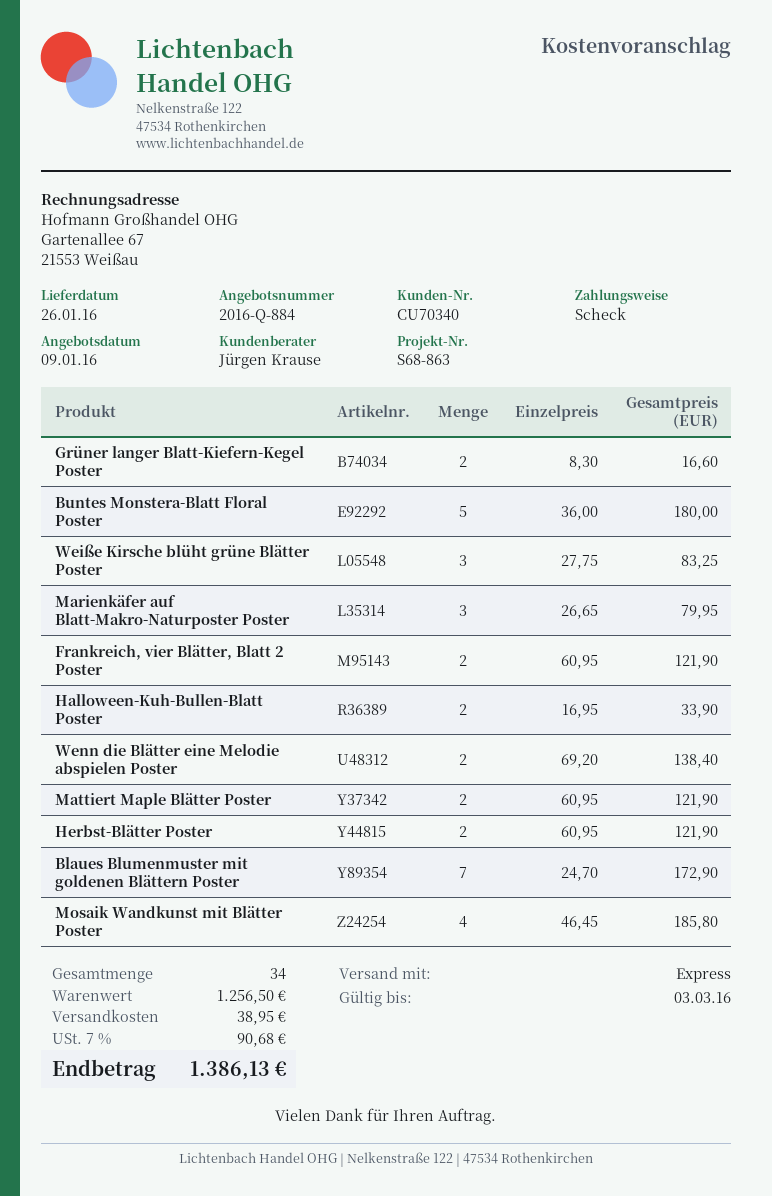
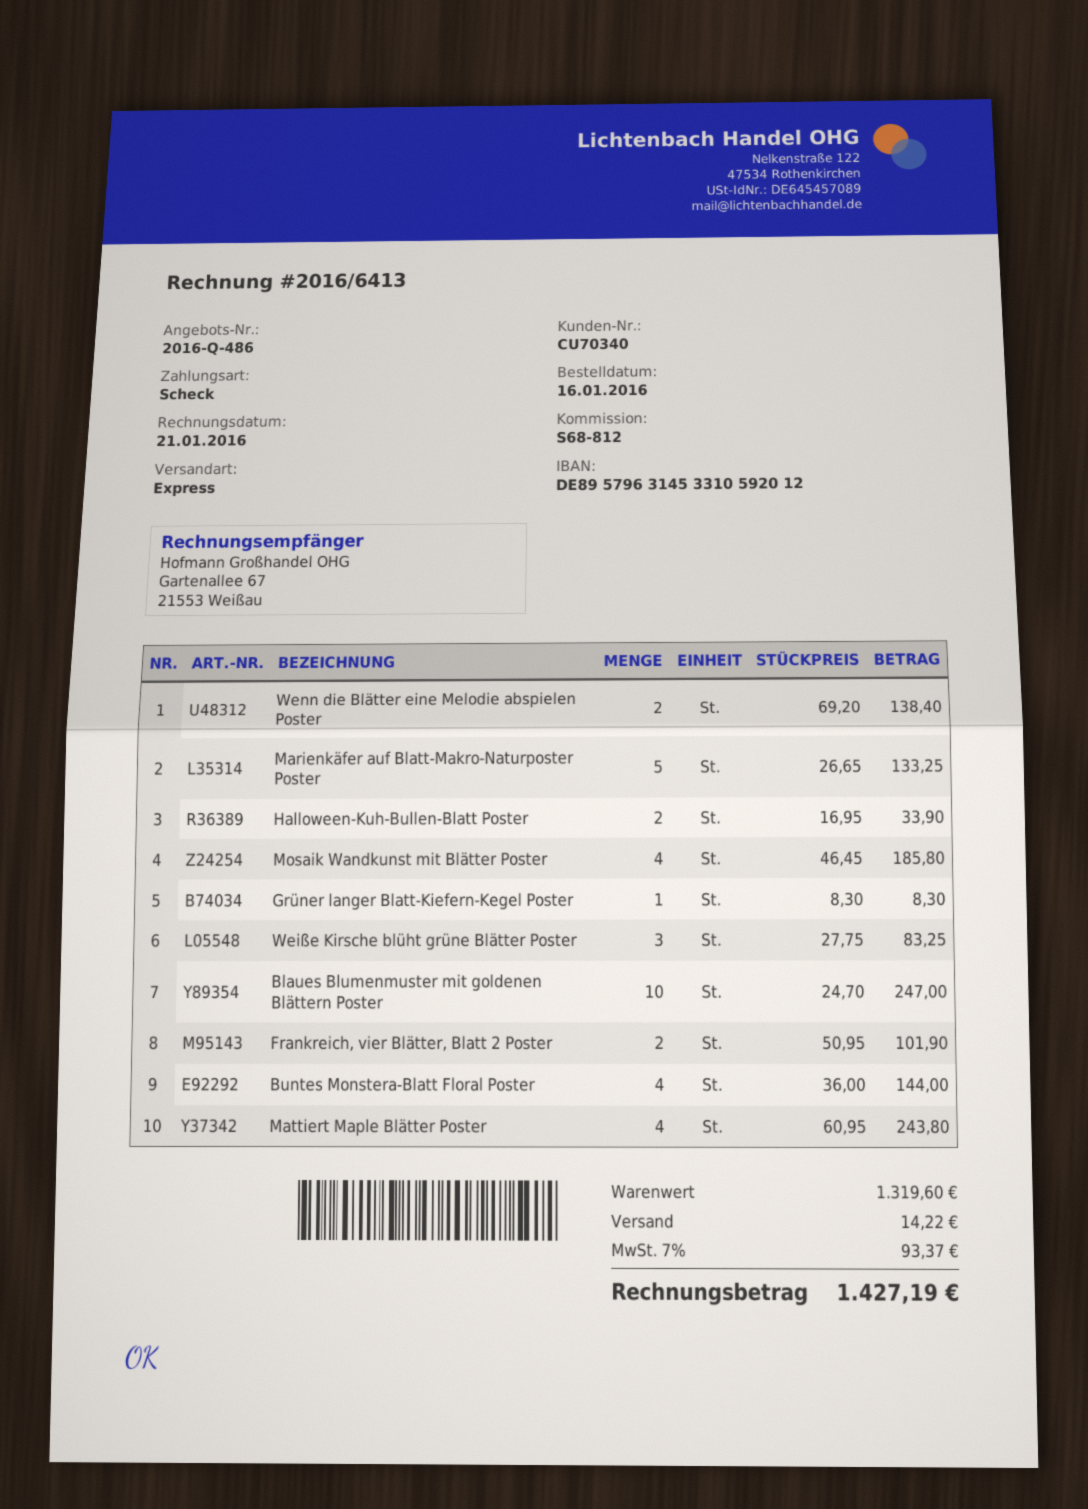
quote number: 2016-Q-884 -> 2016-Q-486
reference: S68-863 -> S68-812
Grüner langer Blatt-Kiefern-Kegel Poster: 2 x 8.30 = 16.60 -> 1 x 8.30 = 8.30
Buntes Monstera-Blatt Floral Poster: 5 x 36.00 = 180.00 -> 4 x 36.00 = 144.00
Marienkäfer auf Blatt-Makro-Naturposter Poster: 3 x 26.65 = 79.95 -> 5 x 26.65 = 133.25
Frankreich, vier Blätter, Blatt 2 Poster: 2 x 60.95 = 121.90 -> 2 x 50.95 = 101.90
Mattiert Maple Blätter Poster: 2 x 60.95 = 121.90 -> 4 x 60.95 = 243.80
Herbst-Blätter Poster: 2 x 60.95 = 121.90 -> none
Blaues Blumenmuster mit goldenen Blättern Poster: 7 x 24.70 = 172.90 -> 10 x 24.70 = 247.00
subtotal: 1256.50 -> 1319.60
shipping: 38.95 -> 14.22
tax: 7% = 90.68 -> 7% = 93.37
total: 1386.13 -> 1427.19

